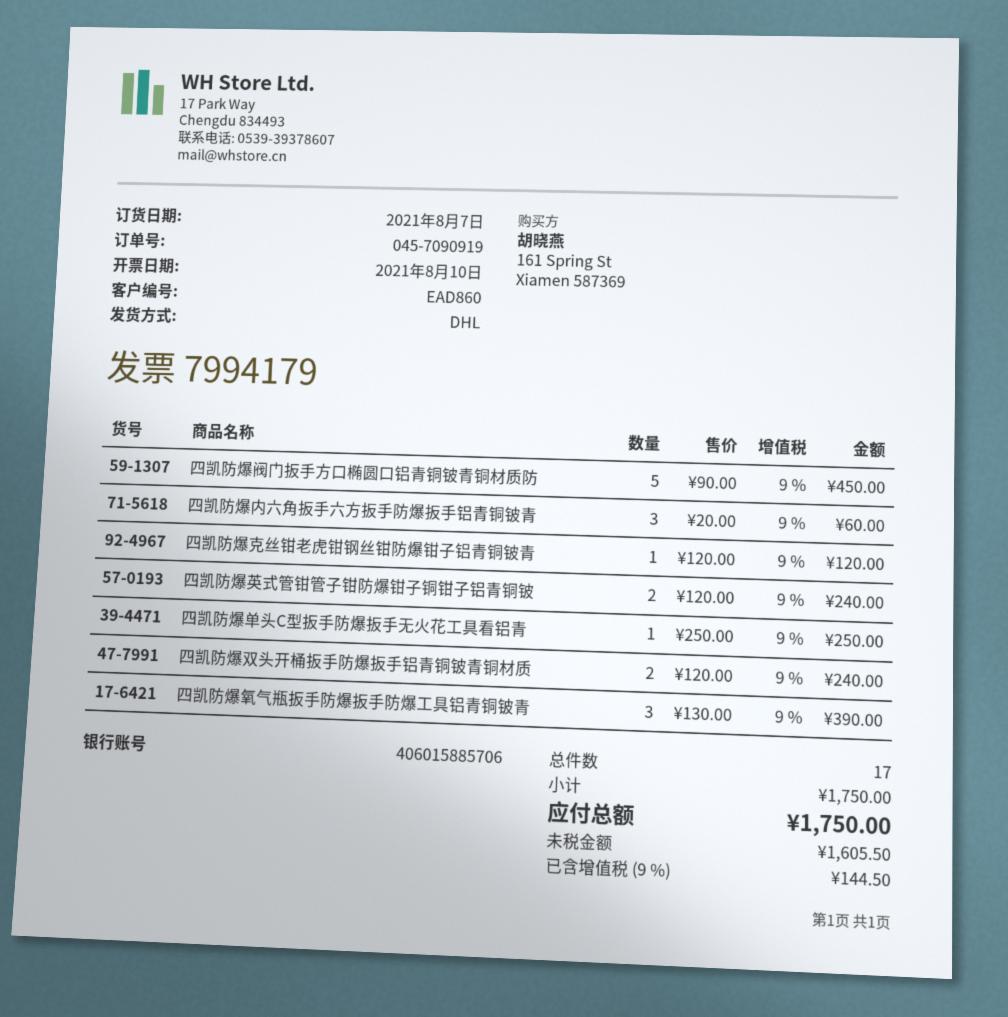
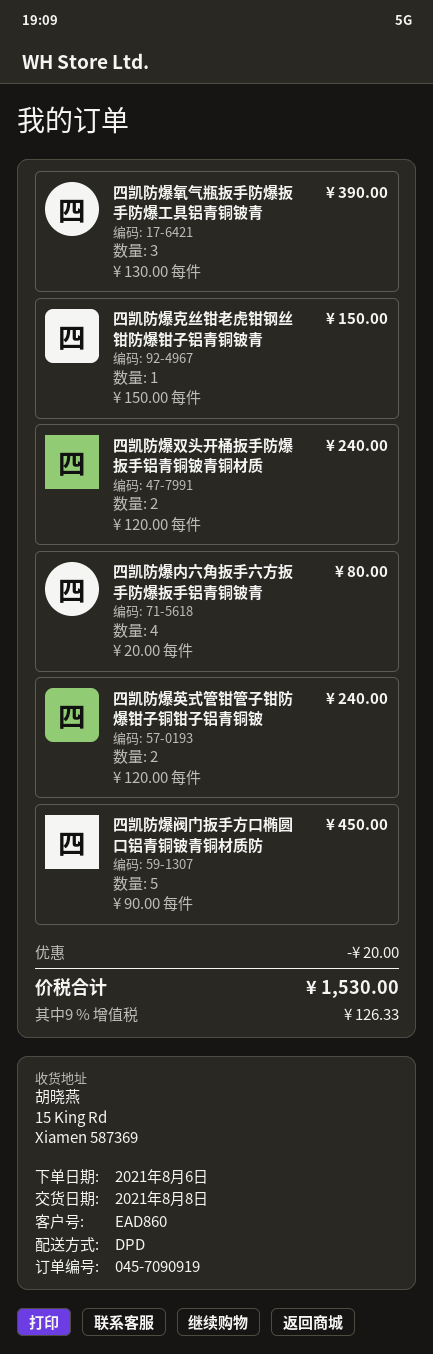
order date: 2021-08-07 -> 2021-08-06
shipping method: DHL -> DPD
四凯防爆内六角扳手六方扳手防爆扳手铝青铜铍青: 3 x 20.00 = 60.00 -> 4 x 20.00 = 80.00
四凯防爆克丝钳老虎钳钢丝钳防爆钳子铝青铜铍青: 1 x 120.00 = 120.00 -> 1 x 150.00 = 150.00
四凯防爆单头C型扳手防爆扳手无火花工具看铝青: 1 x 250.00 = 250.00 -> none
discount: none -> 20.00
tax: 9% = 144.50 -> 9% = 126.33
total: 1750.00 -> 1530.00

